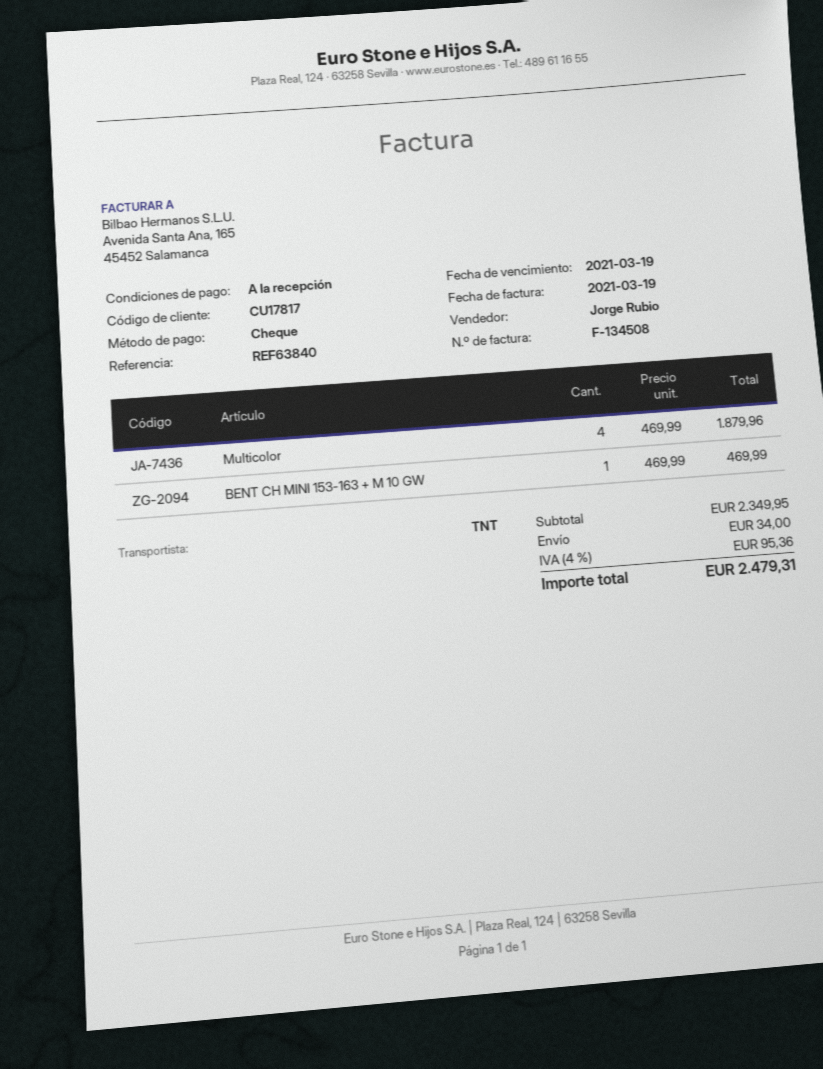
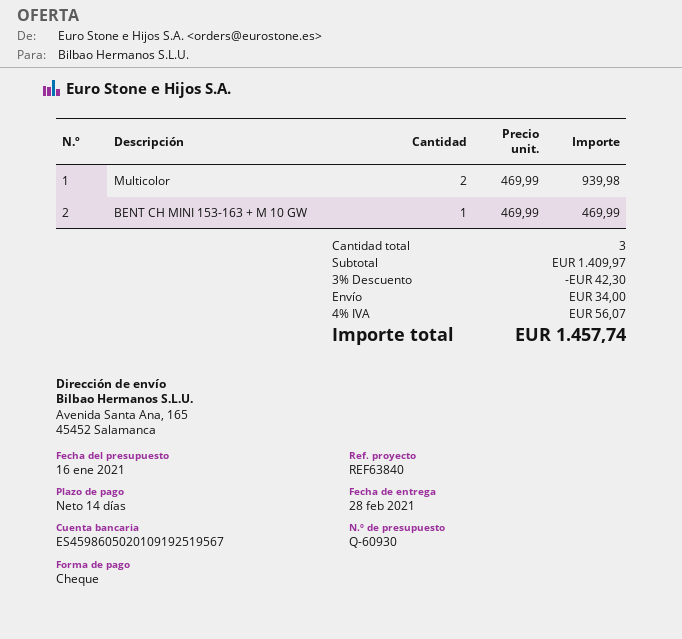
payment terms: on receipt -> 14 days
Multicolor: 4 x 469.99 = 1879.96 -> 2 x 469.99 = 939.98
subtotal: 2349.95 -> 1409.97
discount: none -> 3% = 42.30
tax: 4% = 95.36 -> 4% = 56.07
total: 2479.31 -> 1457.74

